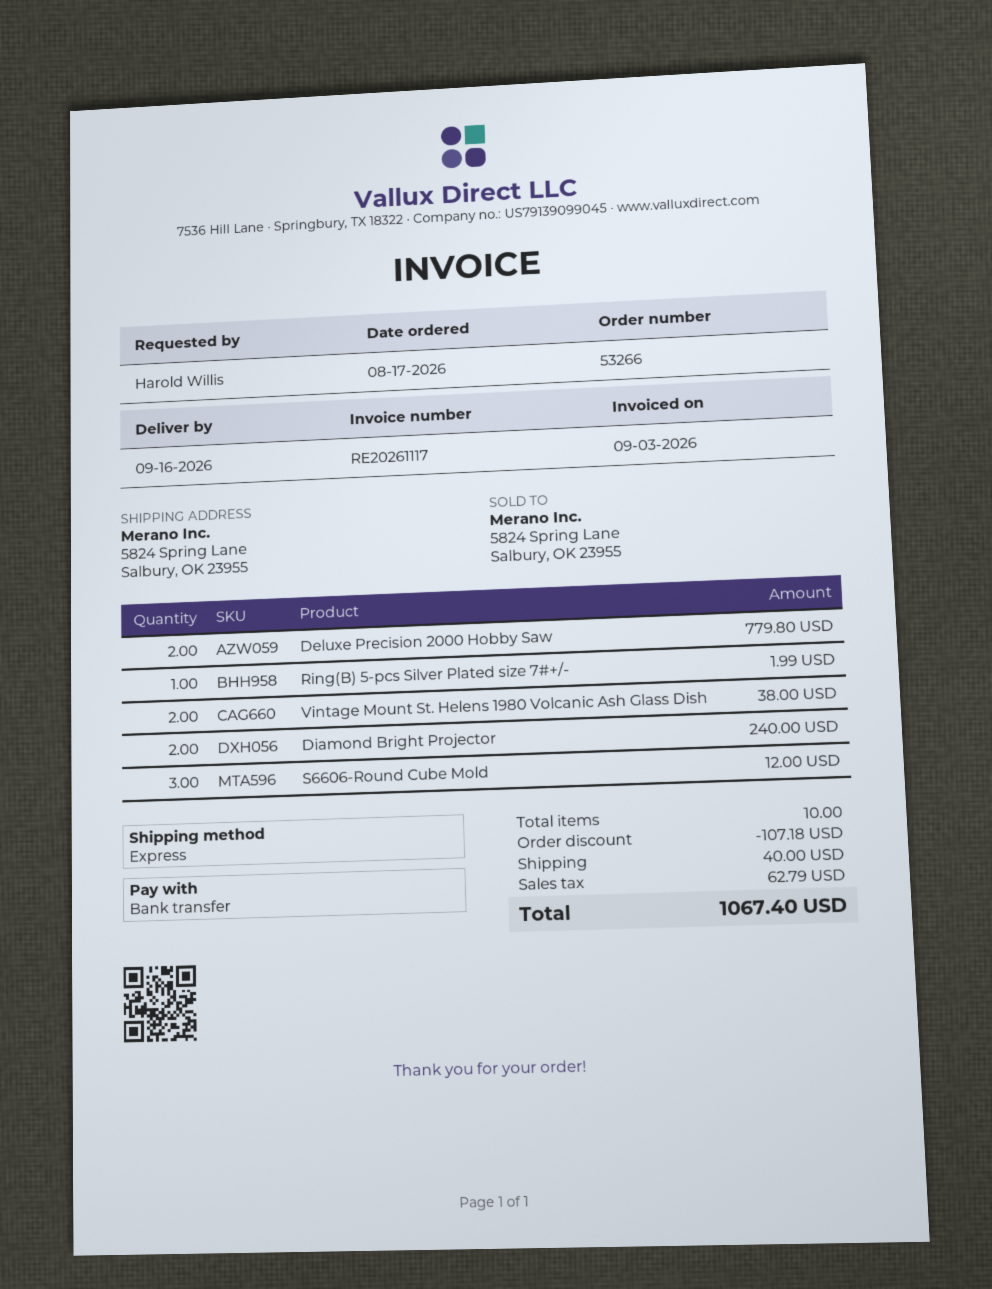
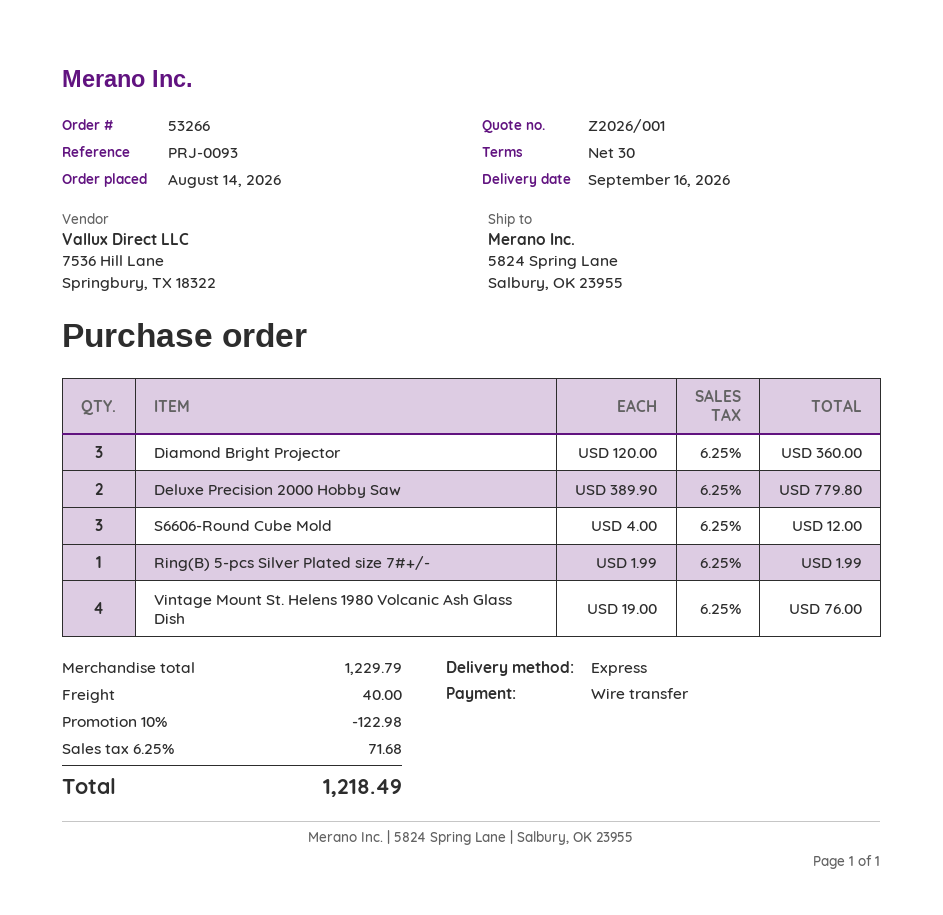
order date: 2026-08-17 -> 2026-08-14
Vintage Mount St. Helens 1980 Volcanic Ash Glass Dish: 2 for 38.00 -> 4 for 76.00
Diamond Bright Projector: 2 for 240.00 -> 3 for 360.00
discount: 107.18 -> 122.98
tax: 62.79 -> 71.68
total: 1067.40 -> 1218.49

